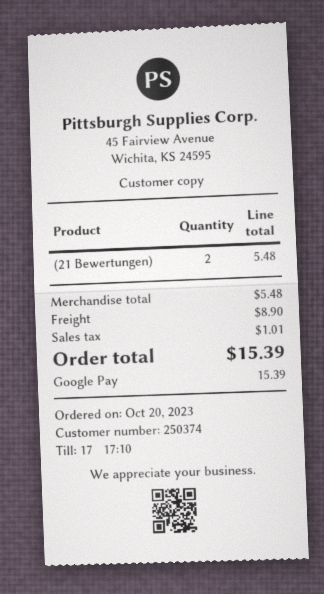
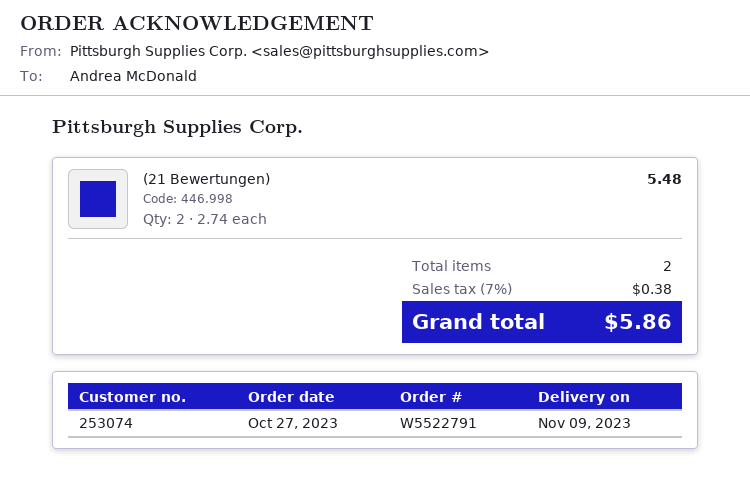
order date: 2023-10-20 -> 2023-10-27
customer number: 250374 -> 253074
shipping: 8.90 -> none
tax: 1.01 -> 0.38
total: 15.39 -> 5.86

